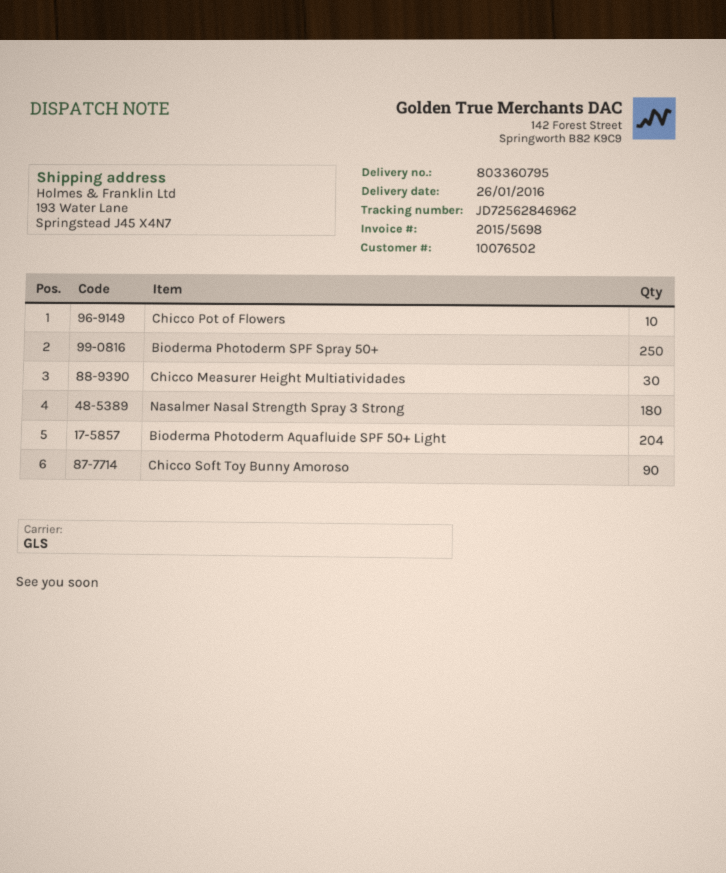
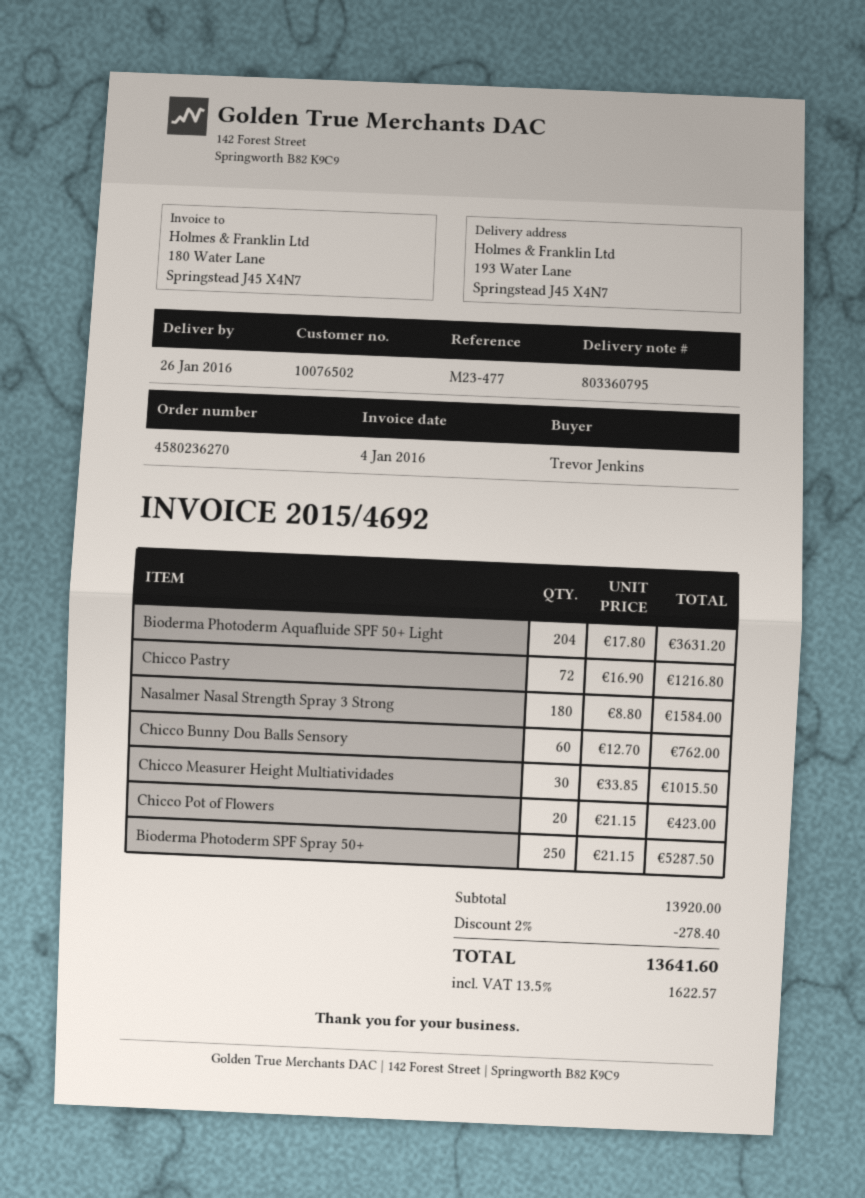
invoice number: 2015/5698 -> 2015/4692
Chicco Pot of Flowers: 10 -> 20
Chicco Soft Toy Bunny Amoroso: 90 -> none
Chicco Pastry: none -> 72
Chicco Bunny Dou Balls Sensory: none -> 60

